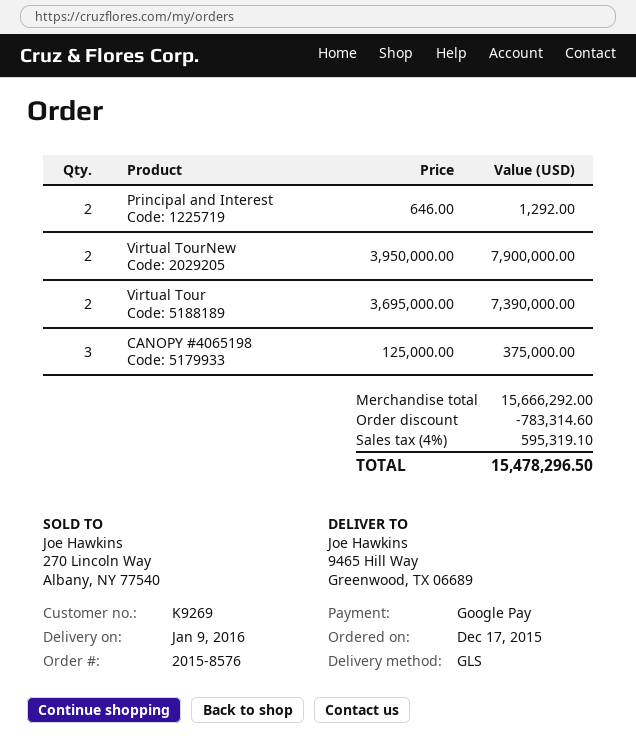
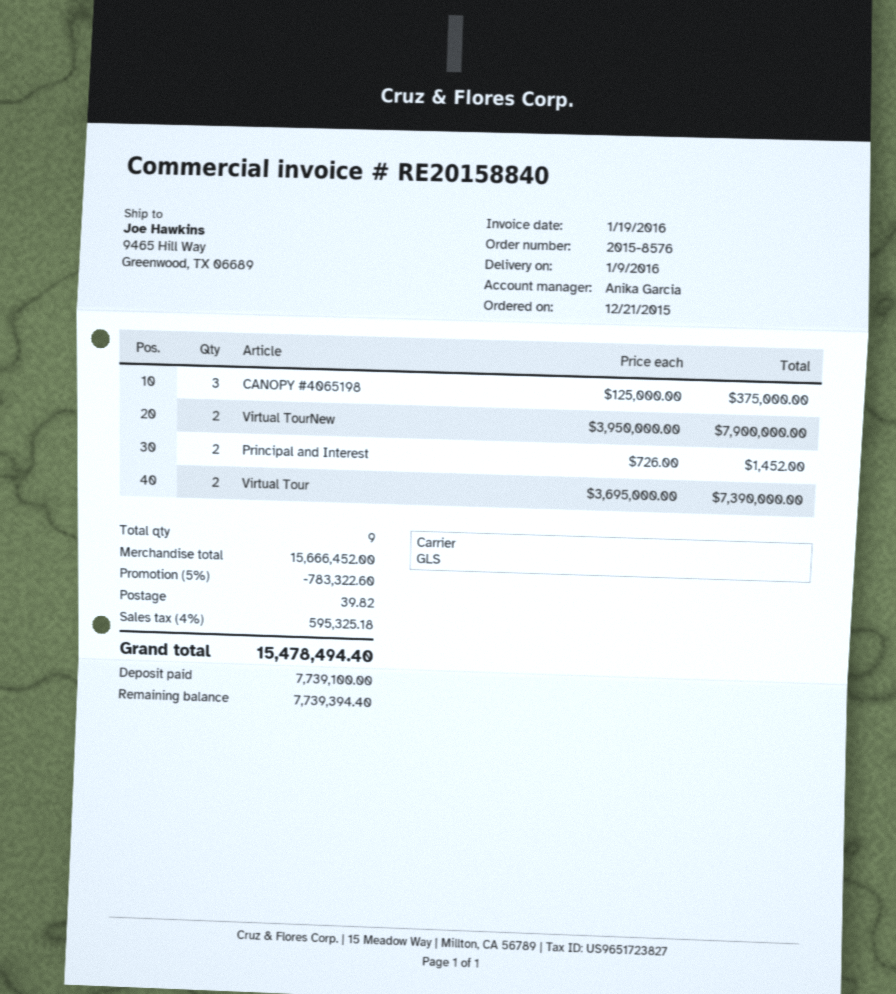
order date: 2015-12-17 -> 2015-12-21
Principal and Interest: 2 x 646.00 = 1292.00 -> 2 x 726.00 = 1452.00
subtotal: 15666292.00 -> 15666452.00
discount: 783314.60 -> 783322.60
shipping: none -> 39.82
tax: 4% = 595319.10 -> 4% = 595325.18
total: 15478296.50 -> 15478494.40

